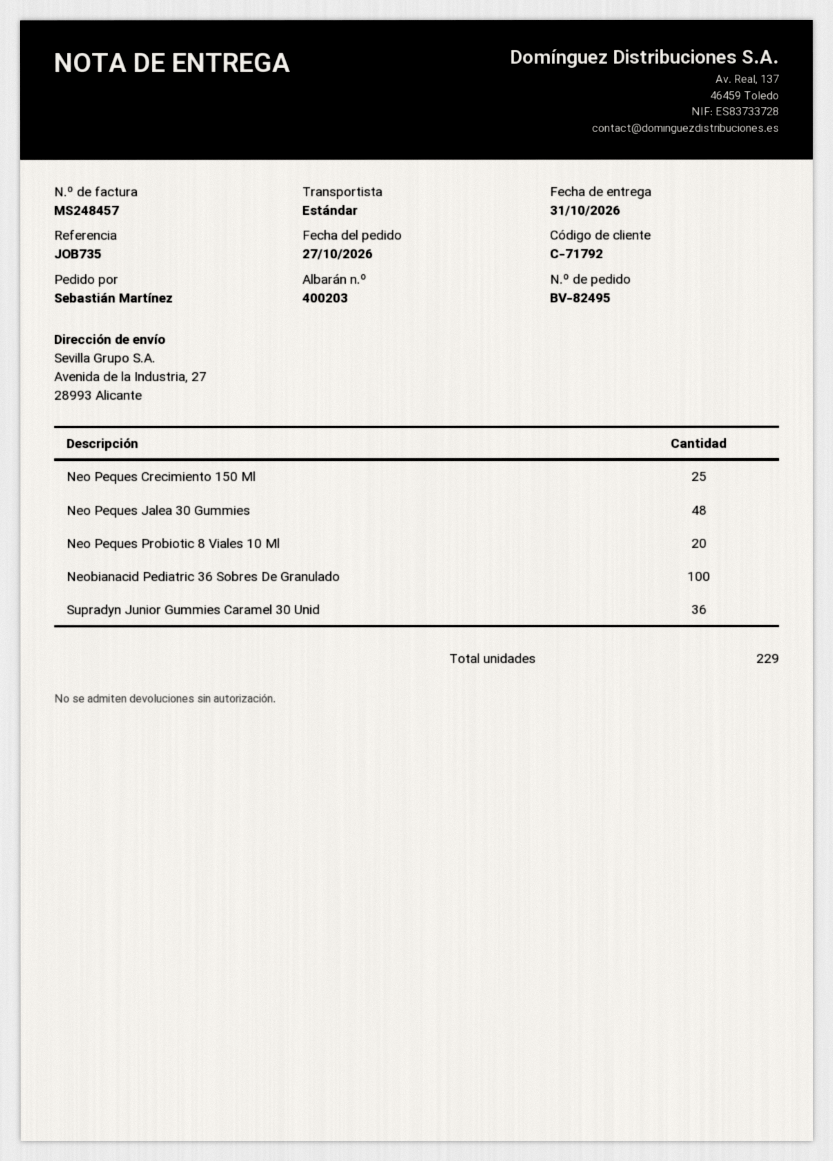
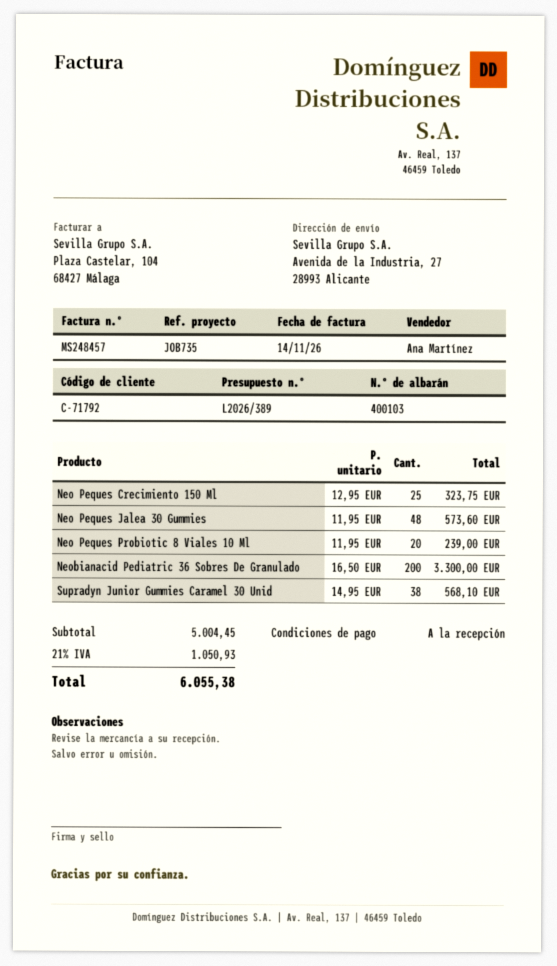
delivery note number: 400203 -> 400103
Neobianacid Pediatric 36 Sobres De Granulado: 100 -> 200
Supradyn Junior Gummies Caramel 30 Unid: 36 -> 38

